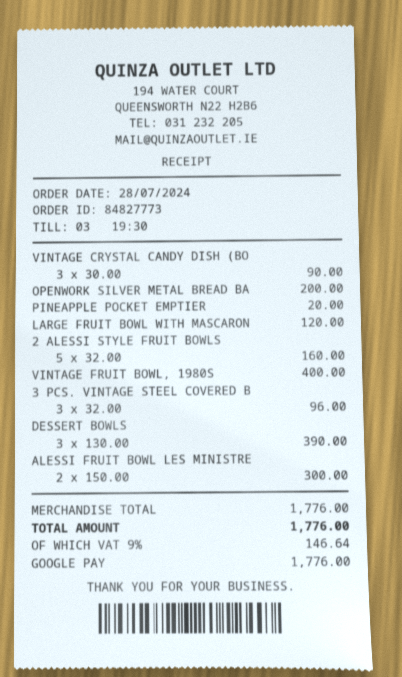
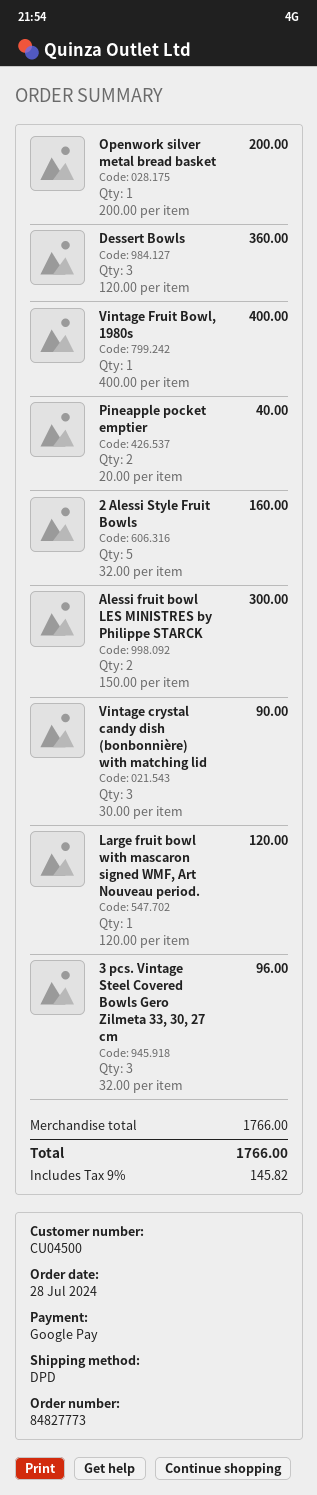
PINEAPPLE POCKET EMPTIER: 1 x 20.00 = 20.00 -> 2 x 20.00 = 40.00
DESSERT BOWLS: 3 x 130.00 = 390.00 -> 3 x 120.00 = 360.00
subtotal: 1776.00 -> 1766.00
tax: 9% = 146.64 -> 9% = 145.82
total: 1776.00 -> 1766.00

